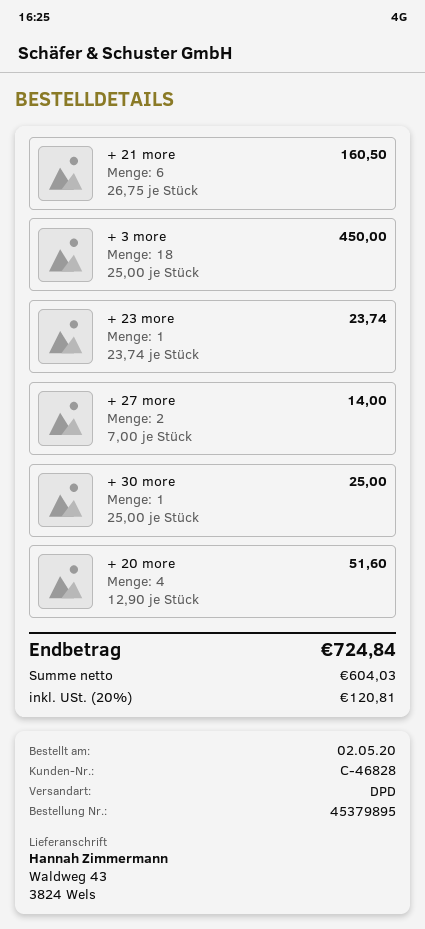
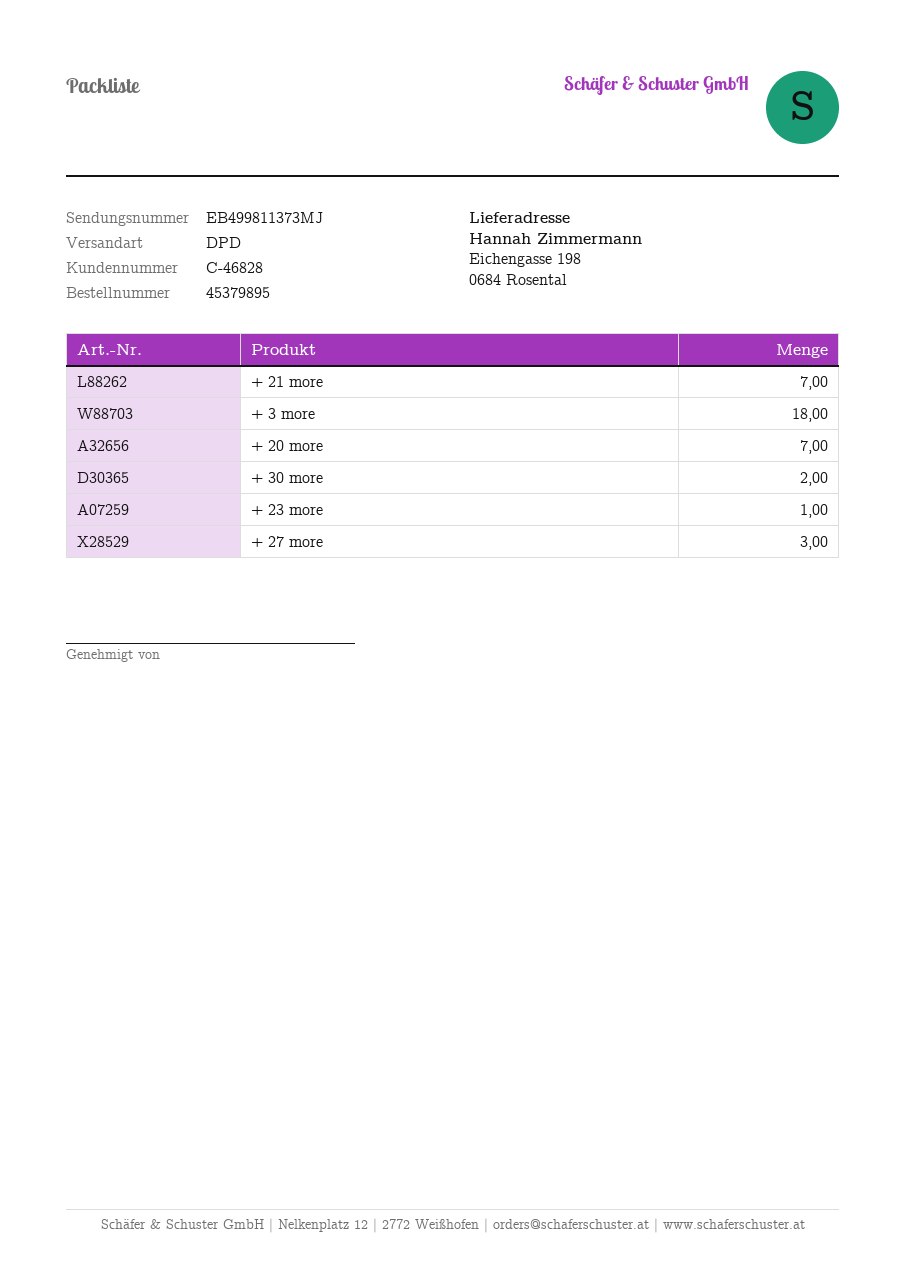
ship to: Waldweg 43, 3824 Wels -> Eichengasse 198, 0684 Rosental
+ 21 more: 6 -> 7
+ 27 more: 2 -> 3
+ 30 more: 1 -> 2
+ 20 more: 4 -> 7

